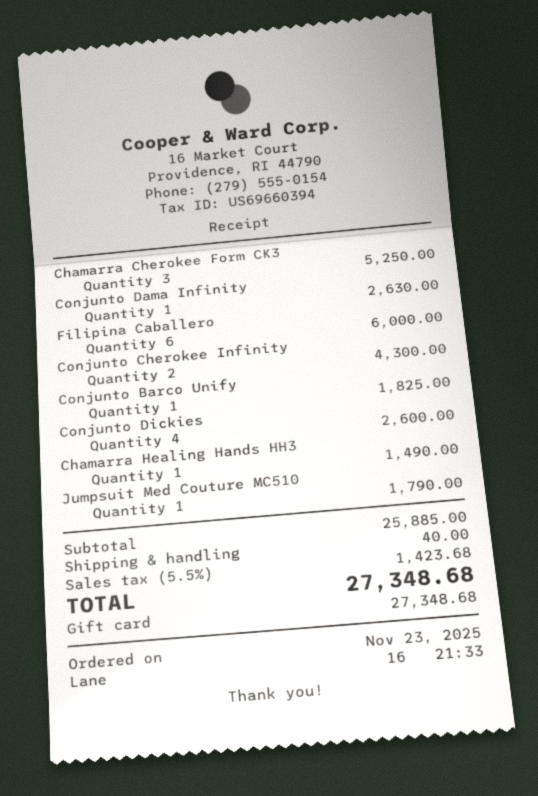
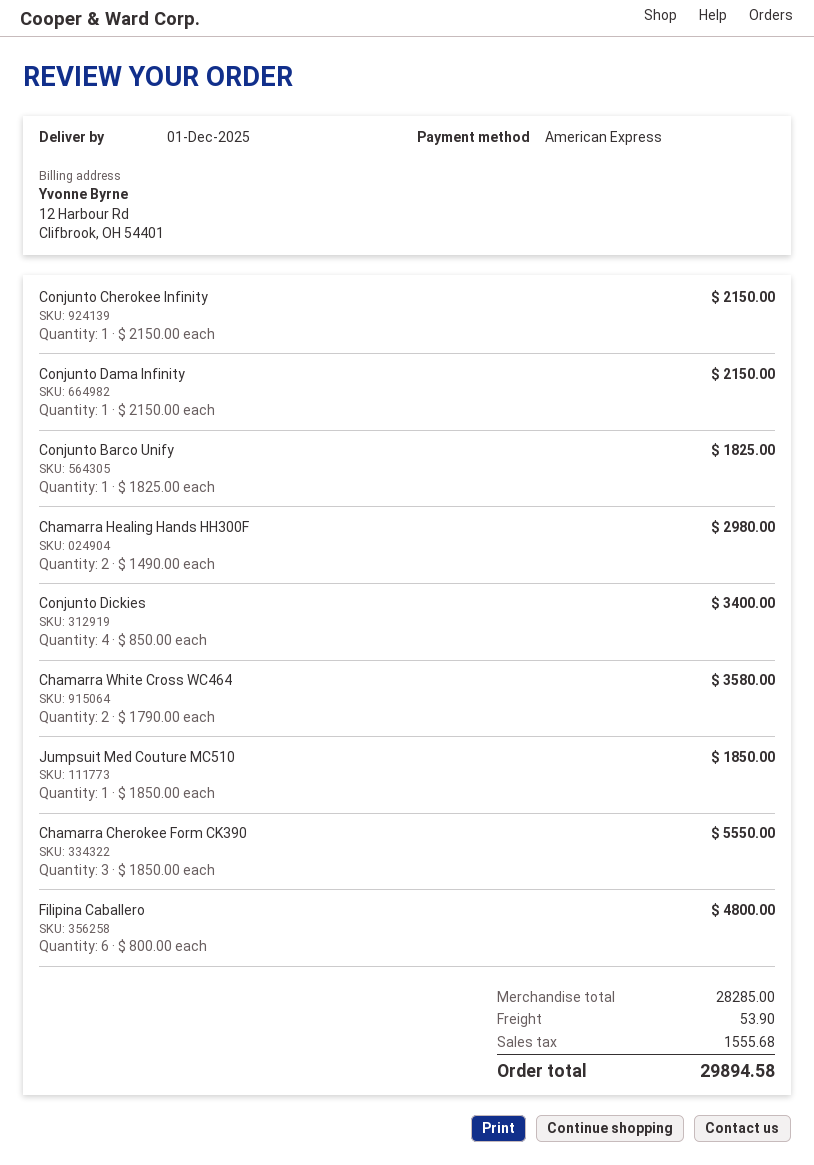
payment method: gift card -> American Express
Chamarra Cherokee Form CK3: 3 for 5250.00 -> 3 for 5550.00
Conjunto Dama Infinity: 1 for 2630.00 -> 1 for 2150.00
Filipina Caballero: 6 for 6000.00 -> 6 for 4800.00
Conjunto Cherokee Infinity: 2 for 4300.00 -> 1 for 2150.00
Conjunto Dickies: 4 for 2600.00 -> 4 for 3400.00
Chamarra Healing Hands HH3: 1 for 1490.00 -> 2 for 2980.00
Jumpsuit Med Couture MC510: 1 for 1790.00 -> 1 for 1850.00
Chamarra White Cross WC464: none -> 2 for 3580.00
subtotal: 25885.00 -> 28285.00
shipping: 40.00 -> 53.90
tax: 1423.68 -> 1555.68
total: 27348.68 -> 29894.58

